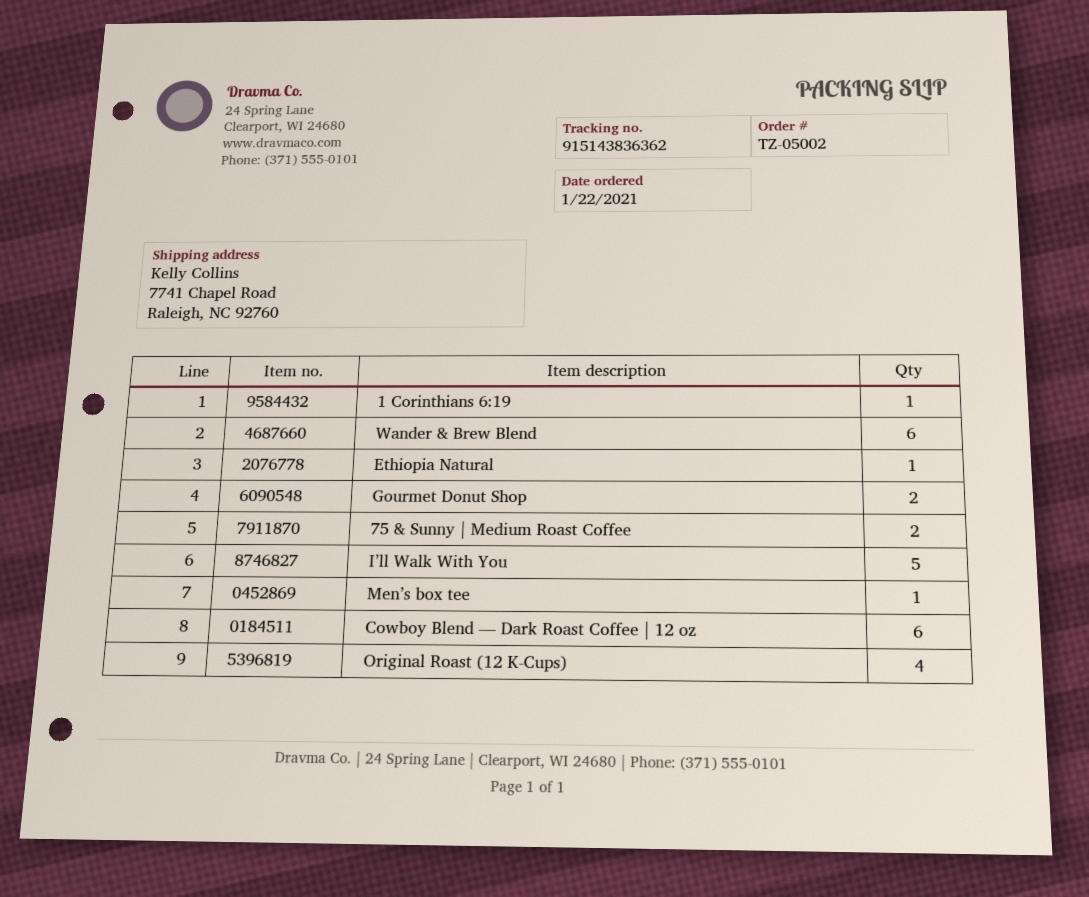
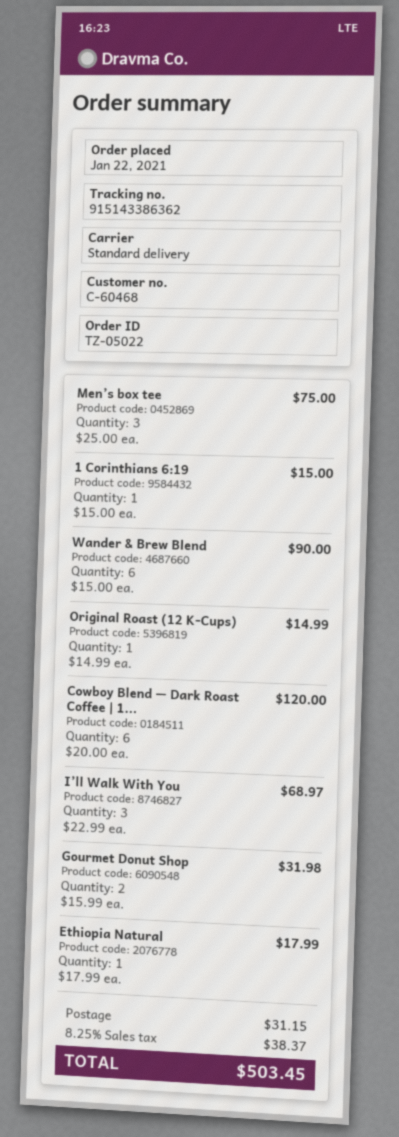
order number: TZ-05002 -> TZ-05022
tracking number: 915143836362 -> 915143386362
75 & Sunny | Medium Roast Coffee: 2 -> none
I’ll Walk With You: 5 -> 3
Men’s box tee: 1 -> 3
Original Roast (12 K-Cups): 4 -> 1

